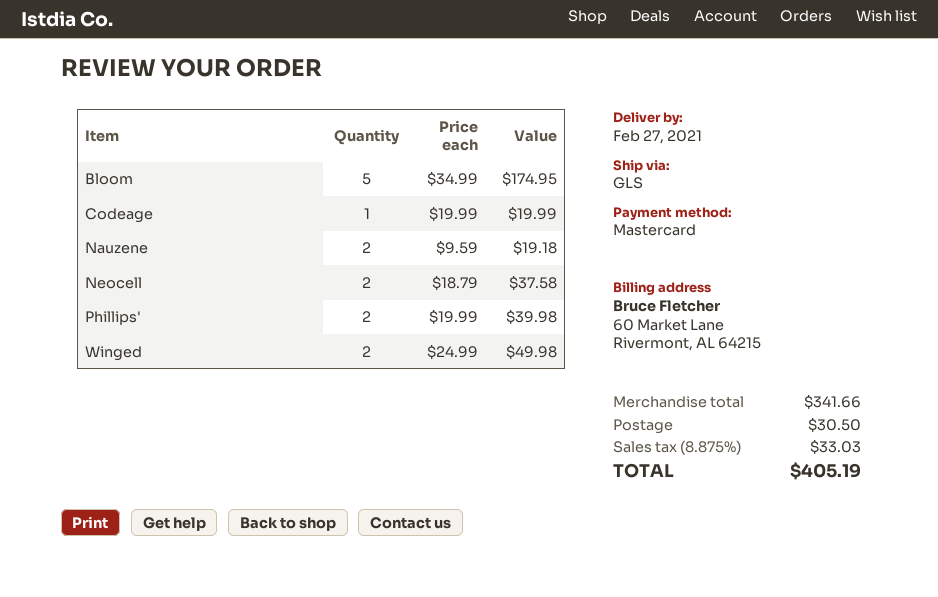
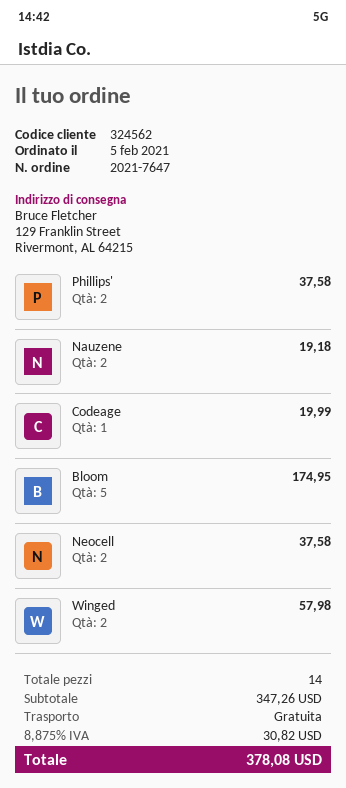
Phillips': 2 for 39.98 -> 2 for 37.58
Winged: 2 for 49.98 -> 2 for 57.98
subtotal: 341.66 -> 347.26
shipping: 30.50 -> 0.00
tax: 8.875% = 33.03 -> 8.875% = 30.82
total: 405.19 -> 378.08

